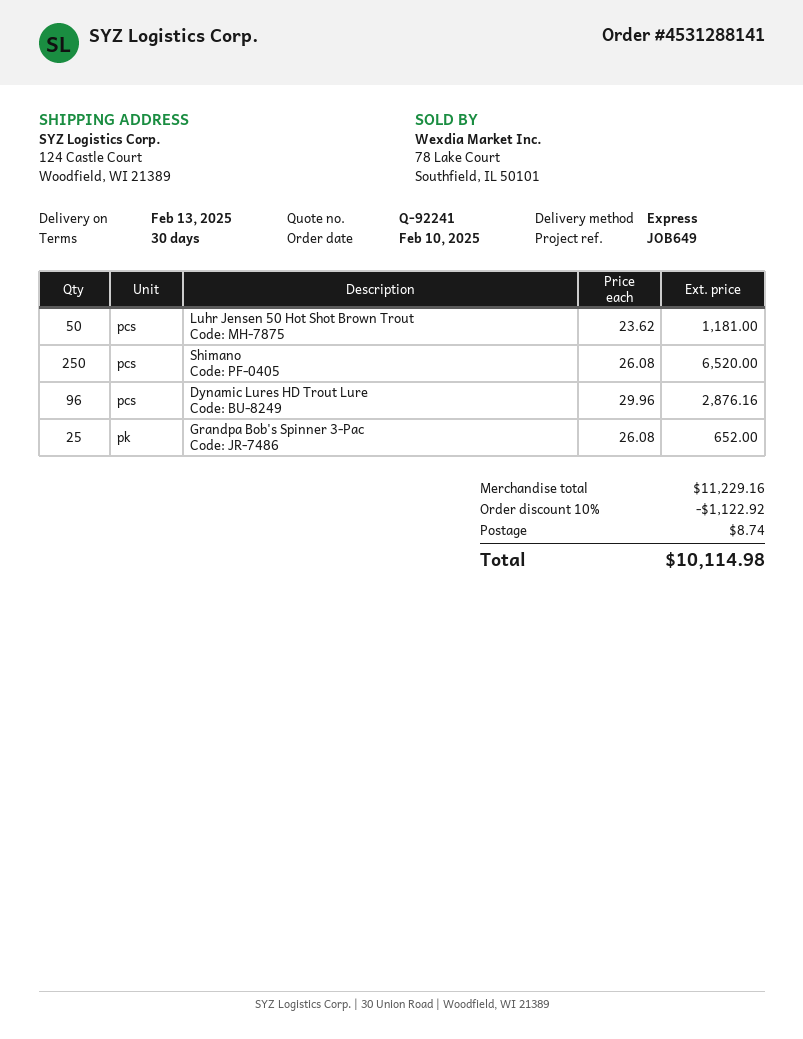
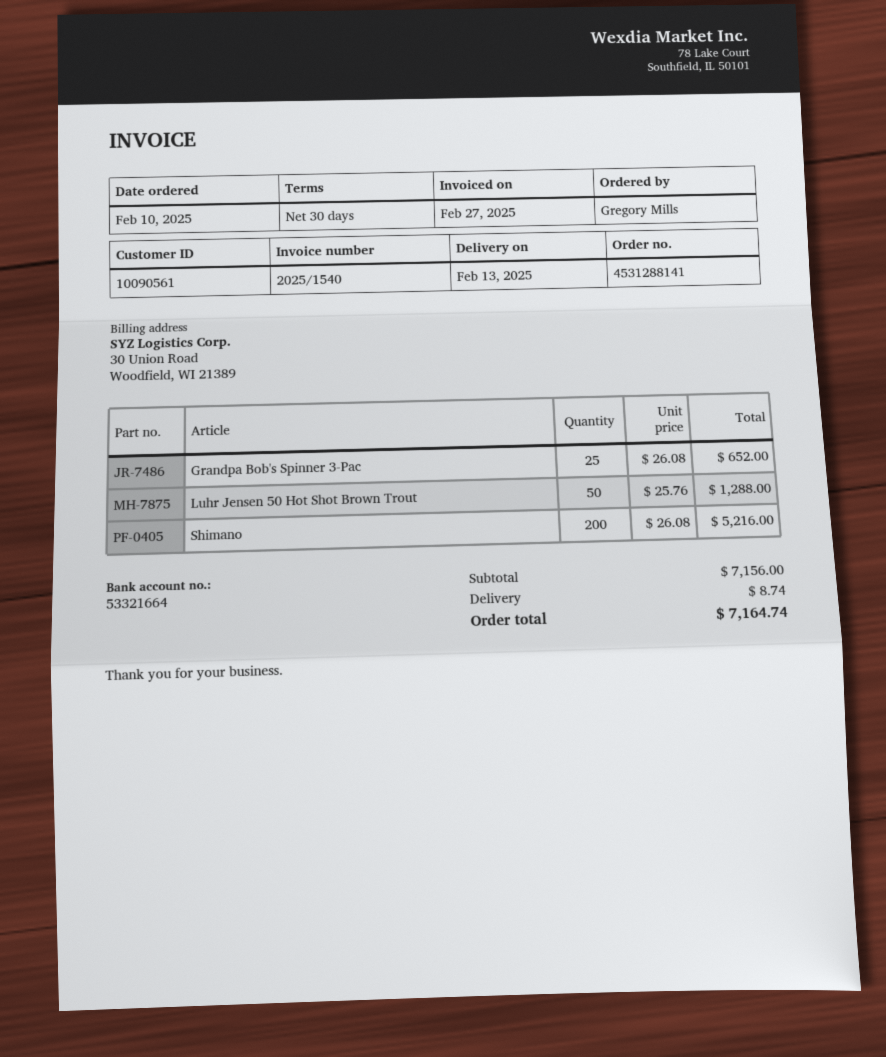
Luhr Jensen 50 Hot Shot Brown Trout: 50 x 23.62 = 1181.00 -> 50 x 25.76 = 1288.00
Shimano: 250 x 26.08 = 6520.00 -> 200 x 26.08 = 5216.00
Dynamic Lures HD Trout Lure: 96 x 29.96 = 2876.16 -> none
subtotal: 11229.16 -> 7156.00
discount: 10% = 1122.92 -> none
total: 10114.98 -> 7164.74

